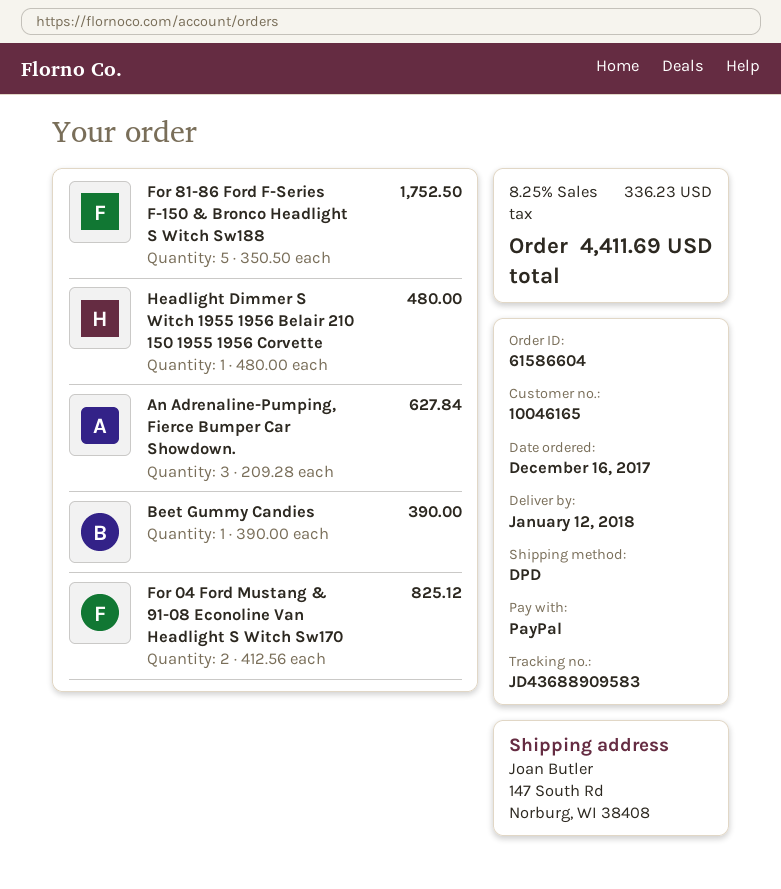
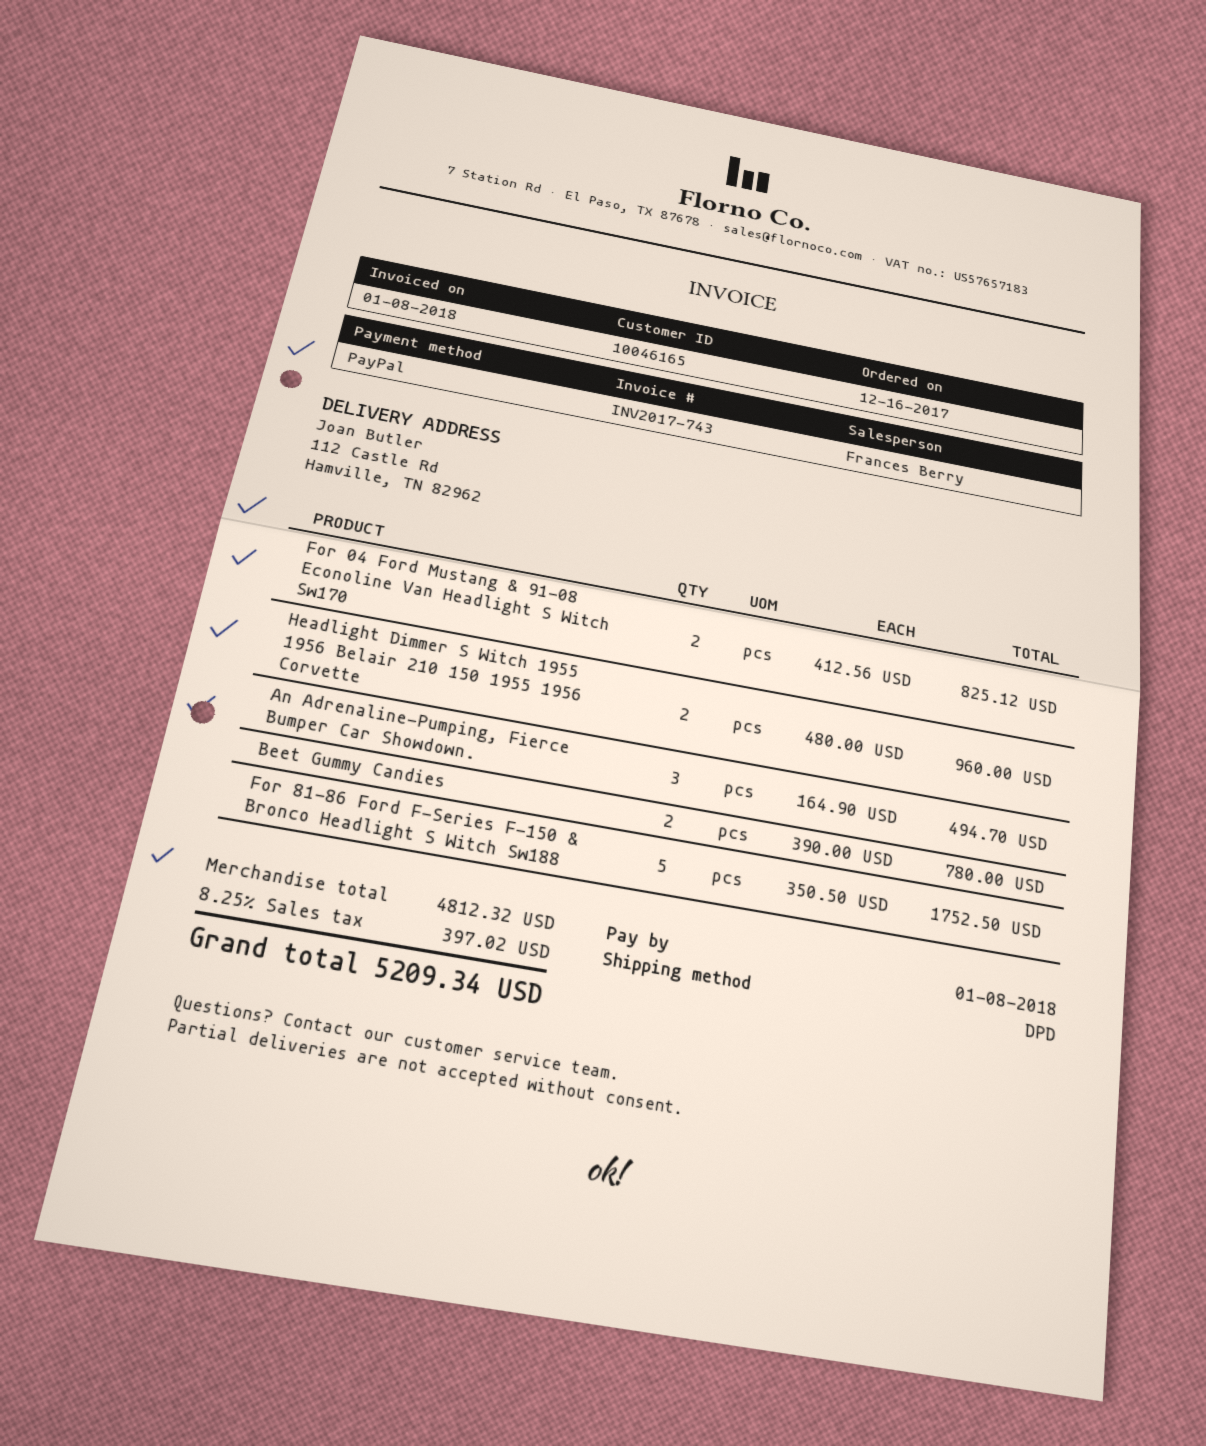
ship to: 147 South Rd, Norburg, WI 38408 -> 112 Castle Rd, Hamville, TN 82962
Headlight Dimmer S Witch 1955 1956 Belair 210 150 1955 1956 Corvette: 1 x 480.00 = 480.00 -> 2 x 480.00 = 960.00
An Adrenaline-Pumping, Fierce Bumper Car Showdown.: 3 x 209.28 = 627.84 -> 3 x 164.90 = 494.70
Beet Gummy Candies: 1 x 390.00 = 390.00 -> 2 x 390.00 = 780.00
tax: 8.25% = 336.23 -> 8.25% = 397.02
total: 4411.69 -> 5209.34

